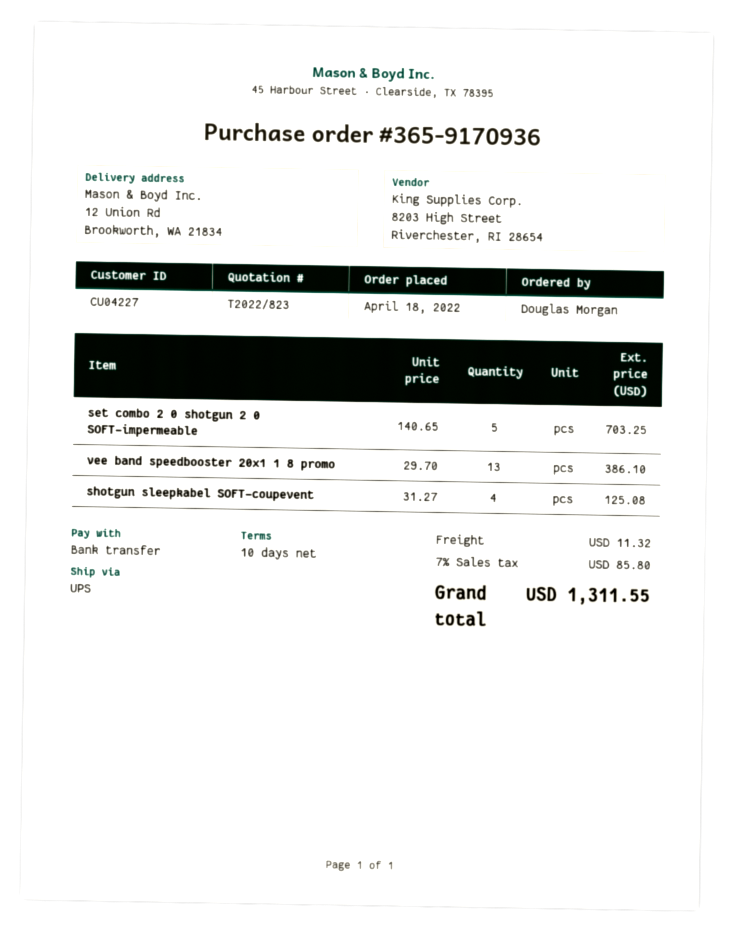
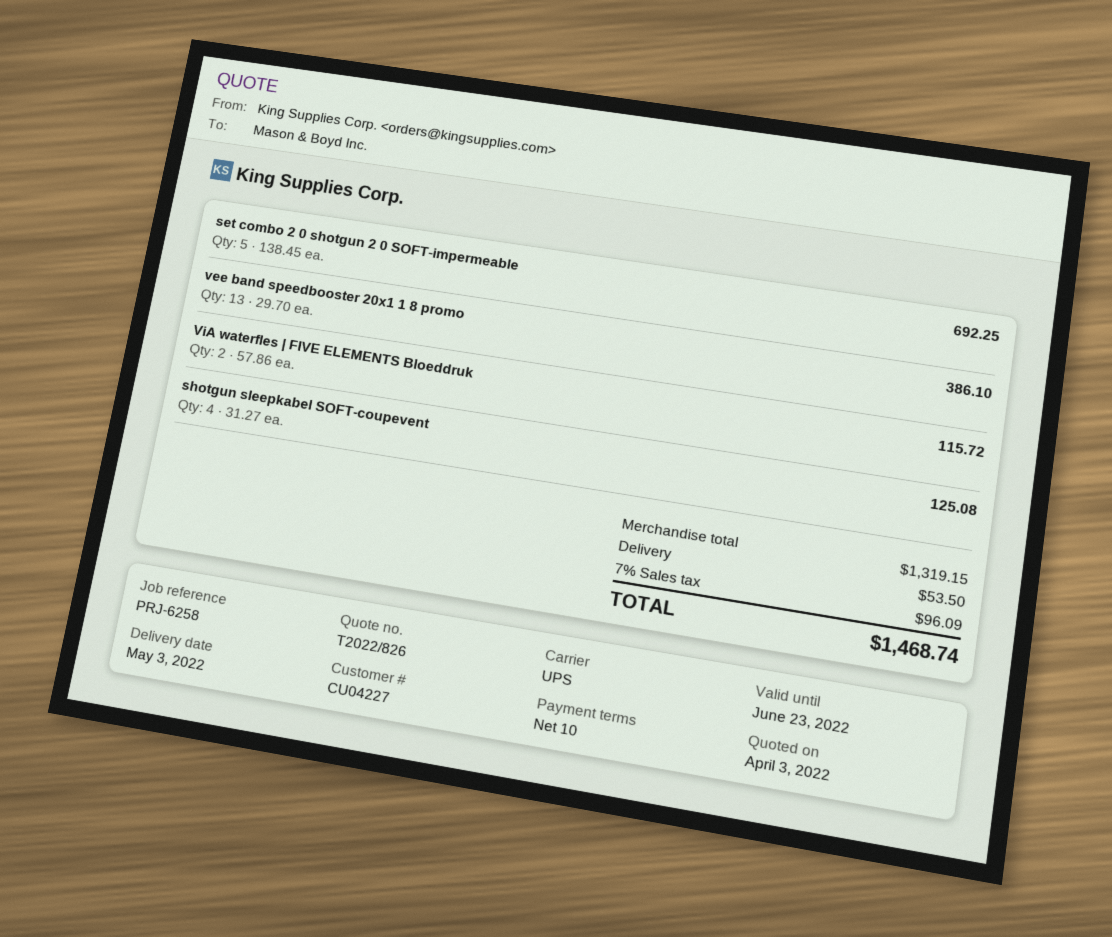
quote number: T2022/823 -> T2022/826
set combo 2 0 shotgun 2 0 SOFT-impermeable: 5 x 140.65 = 703.25 -> 5 x 138.45 = 692.25
ViA waterfles | FIVE ELEMENTS Bloeddruk: none -> 2 x 57.86 = 115.72
shipping: 11.32 -> 53.50
tax: 7% = 85.80 -> 7% = 96.09
total: 1311.55 -> 1468.74

